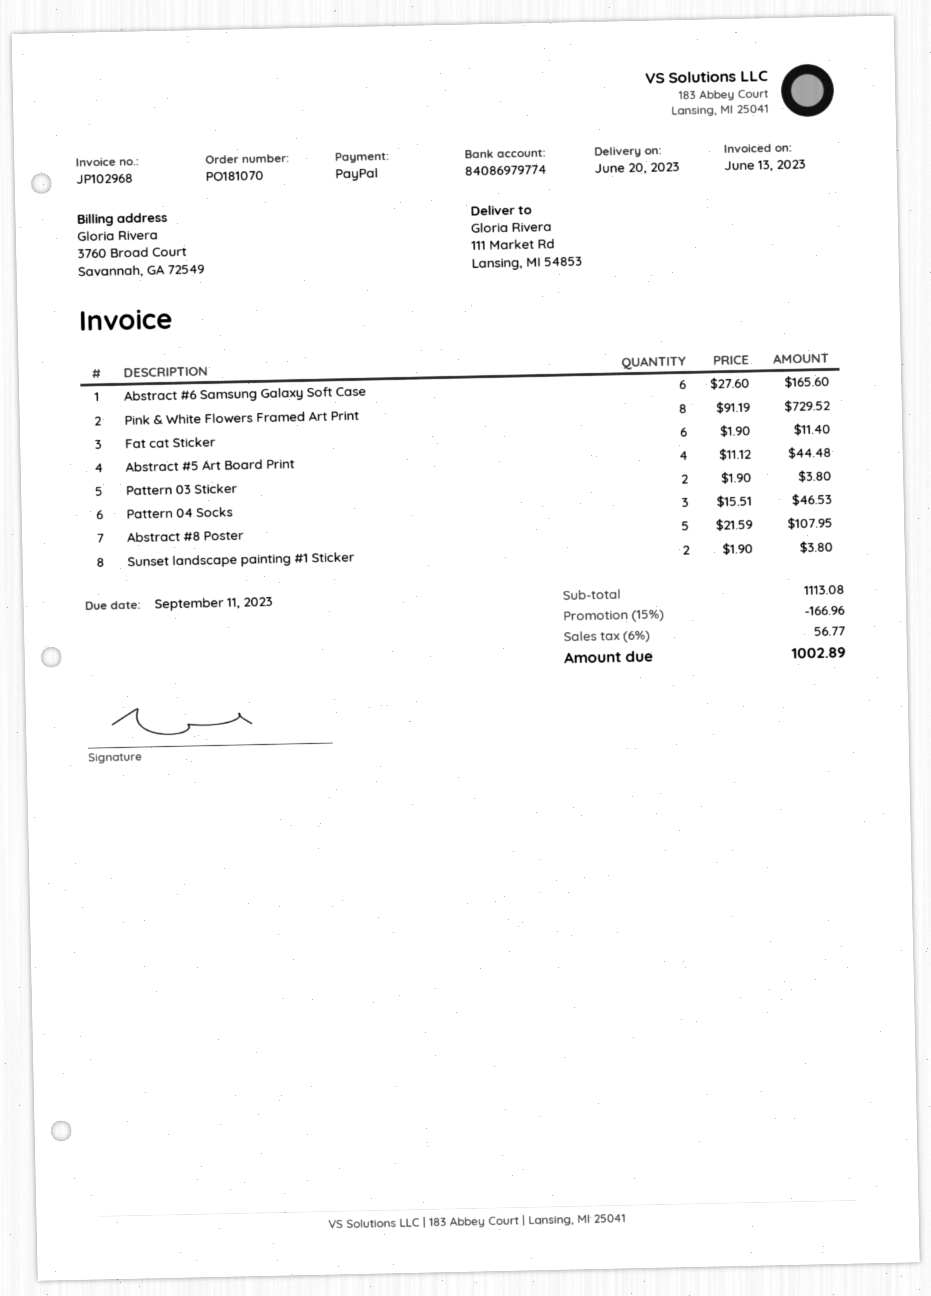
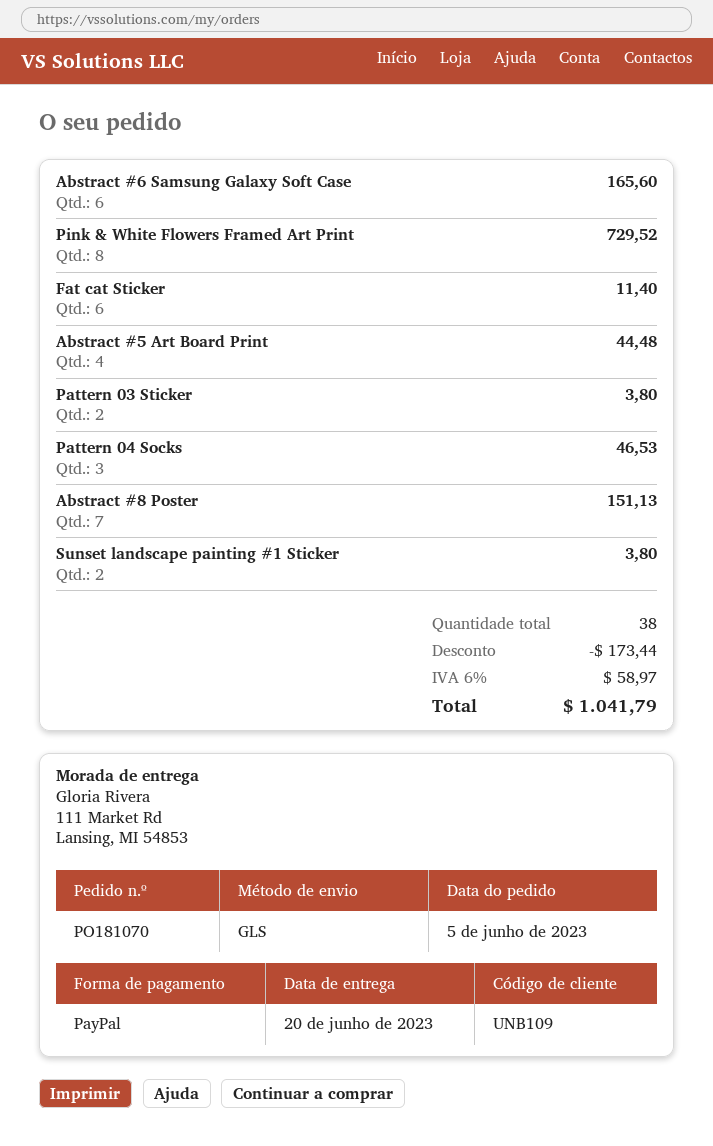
Abstract #8 Poster: 5 for 107.95 -> 7 for 151.13
discount: 166.96 -> 173.44
tax: 6% = 56.77 -> 6% = 58.97
total: 1002.89 -> 1041.79

